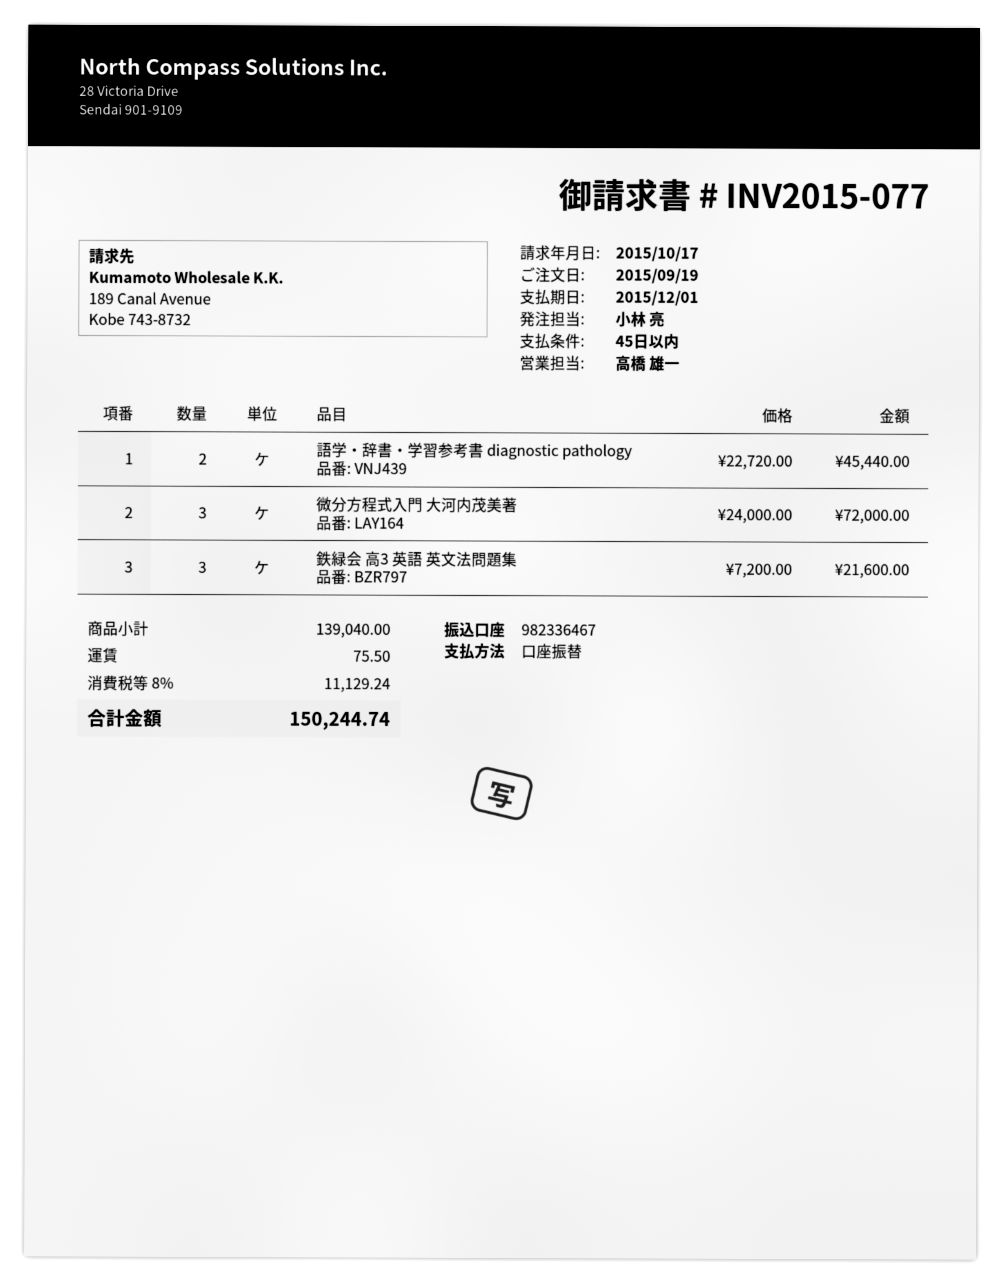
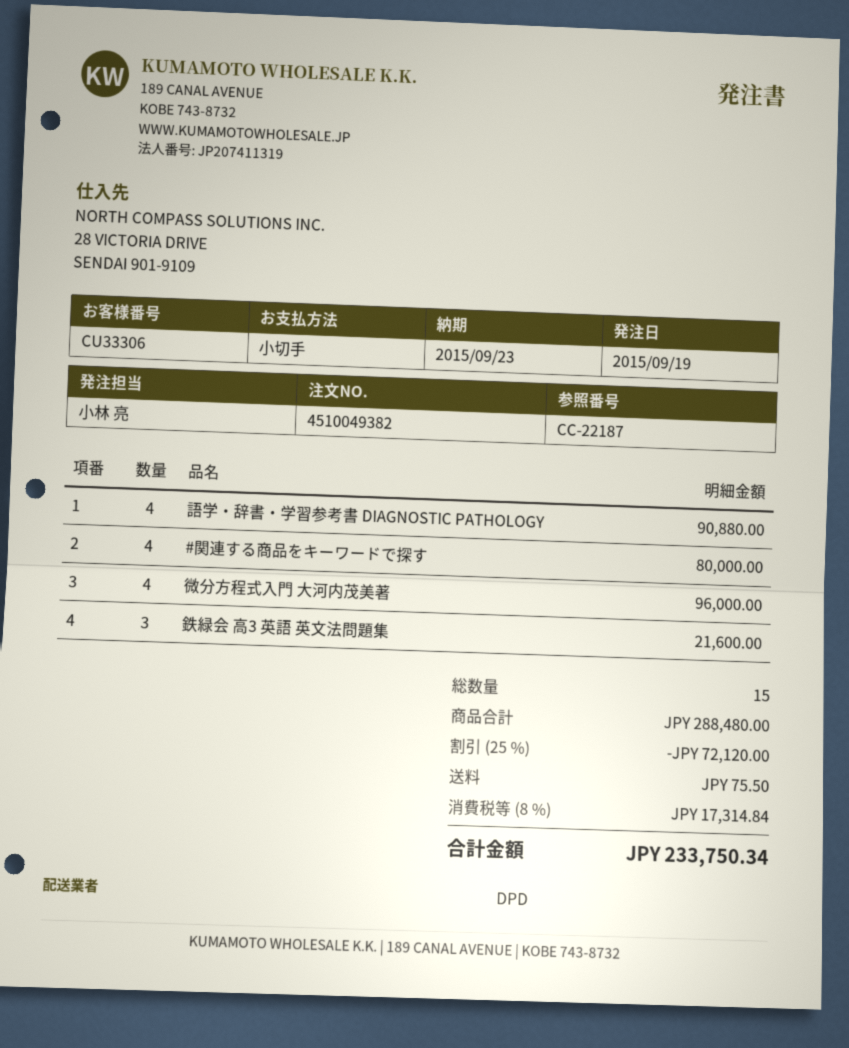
payment method: direct debit -> cheque
語学・辞書・学習参考書 diagnostic pathology: 2 for 45440.00 -> 4 for 90880.00
微分方程式入門 大河内茂美著: 3 for 72000.00 -> 4 for 96000.00
#関連する商品をキーワードで探す: none -> 4 for 80000.00
subtotal: 139040.00 -> 288480.00
discount: none -> 25% = 72120.00
tax: 8% = 11129.24 -> 8% = 17314.84
total: 150244.74 -> 233750.34

